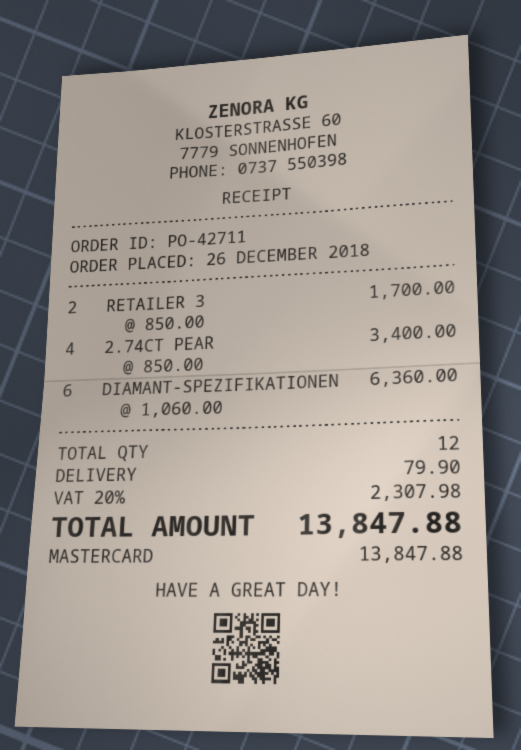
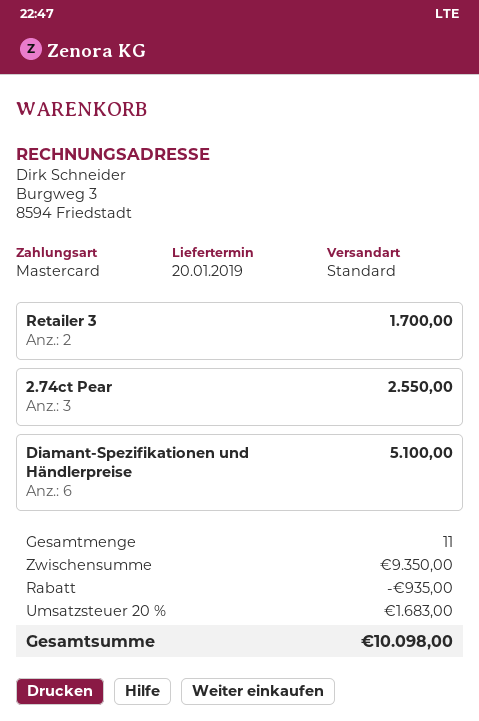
2.74CT PEAR: 4 for 3400.00 -> 3 for 2550.00
DIAMANT-SPEZIFIKATIONEN: 6 for 6360.00 -> 6 for 5100.00
total quantity: 12 -> 11
discount: none -> 935.00
shipping: 79.90 -> none
tax: 20% = 2307.98 -> 20% = 1683.00
total: 13847.88 -> 10098.00

